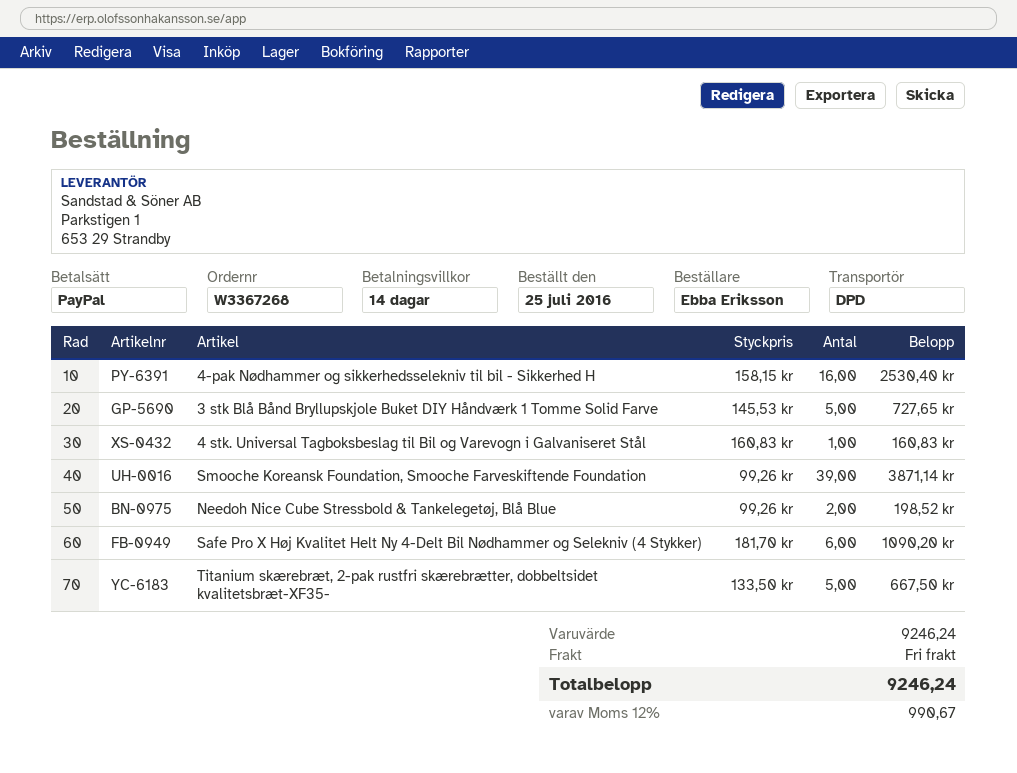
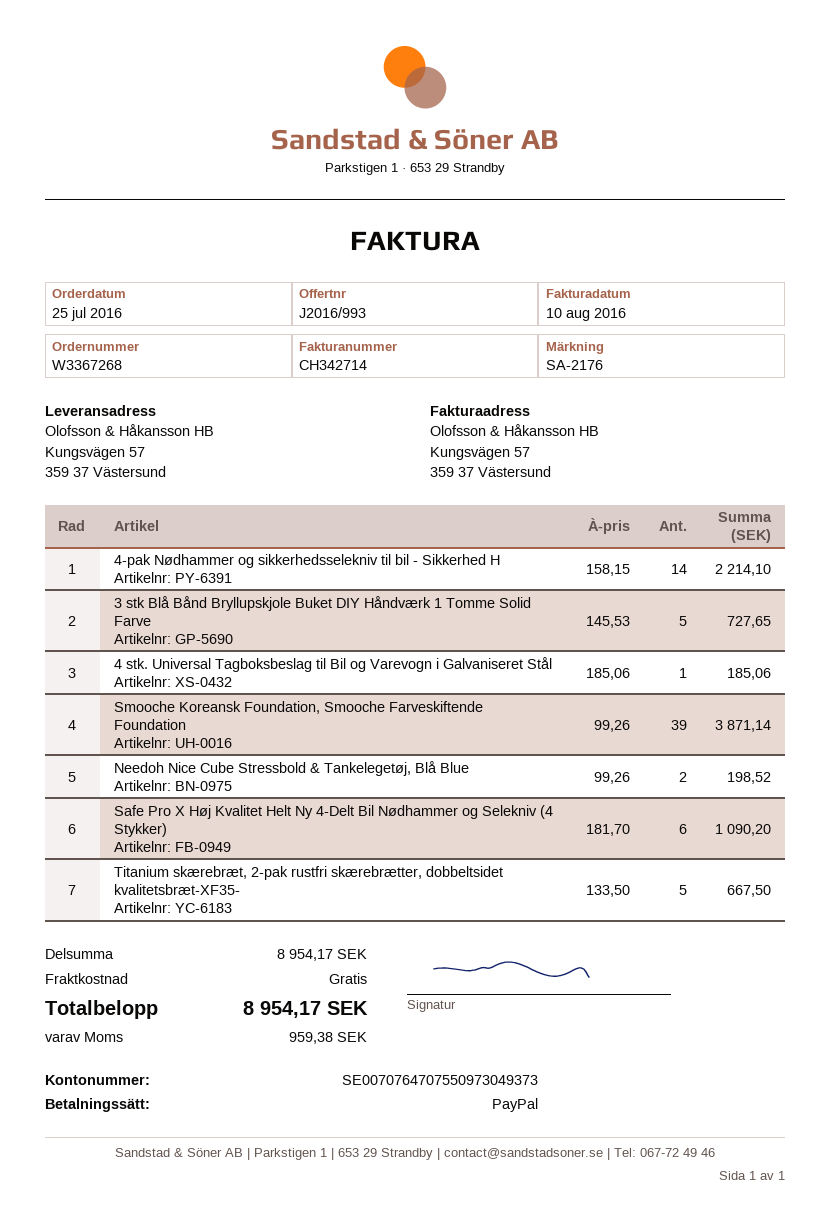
4-pak Nødhammer og sikkerhedsselekniv til bil - Sikkerhed H: 16 x 158.15 = 2530.40 -> 14 x 158.15 = 2214.10
4 stk. Universal Tagboksbeslag til Bil og Varevogn i Galvaniseret Stål: 1 x 160.83 = 160.83 -> 1 x 185.06 = 185.06
subtotal: 9246.24 -> 8954.17
tax: 990.67 -> 959.38
total: 9246.24 -> 8954.17

